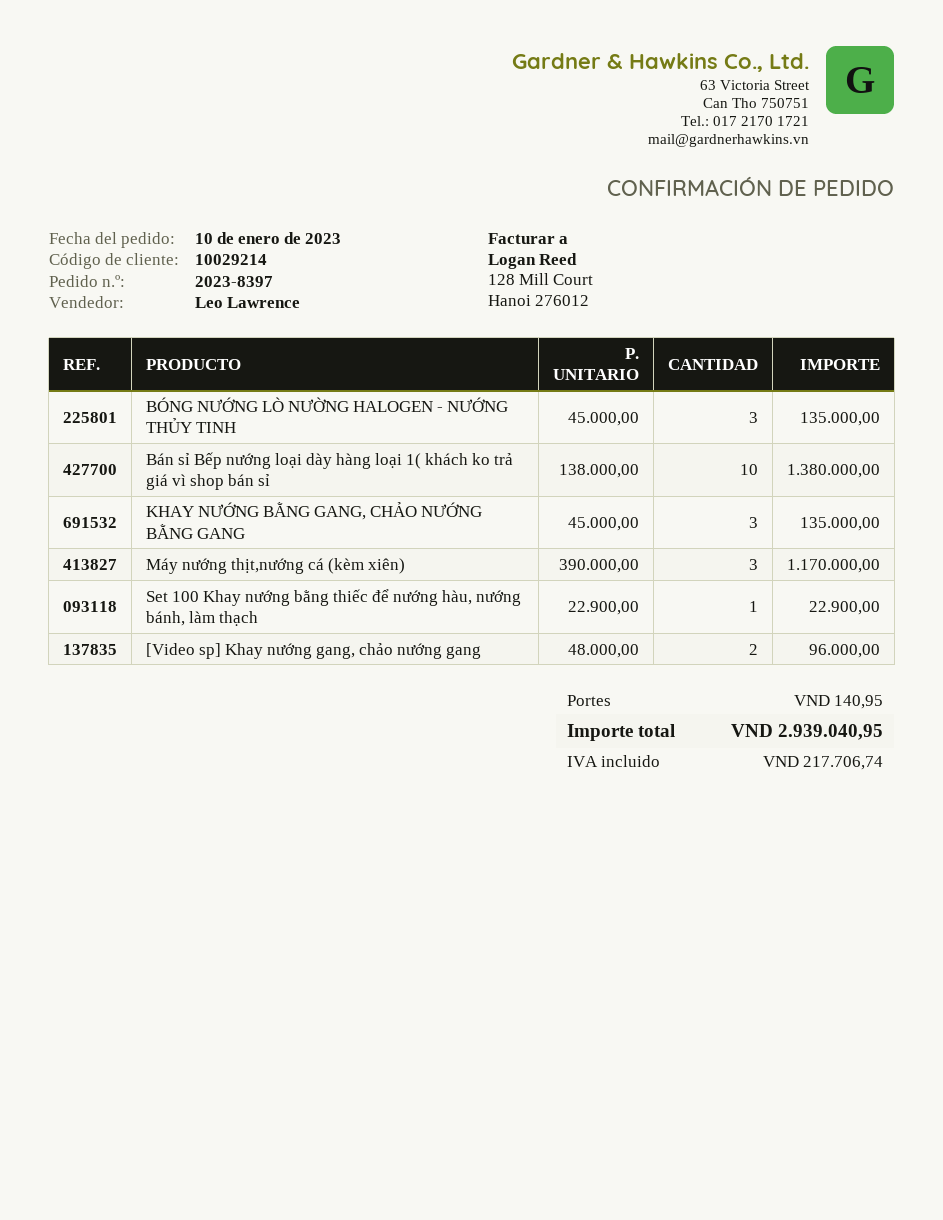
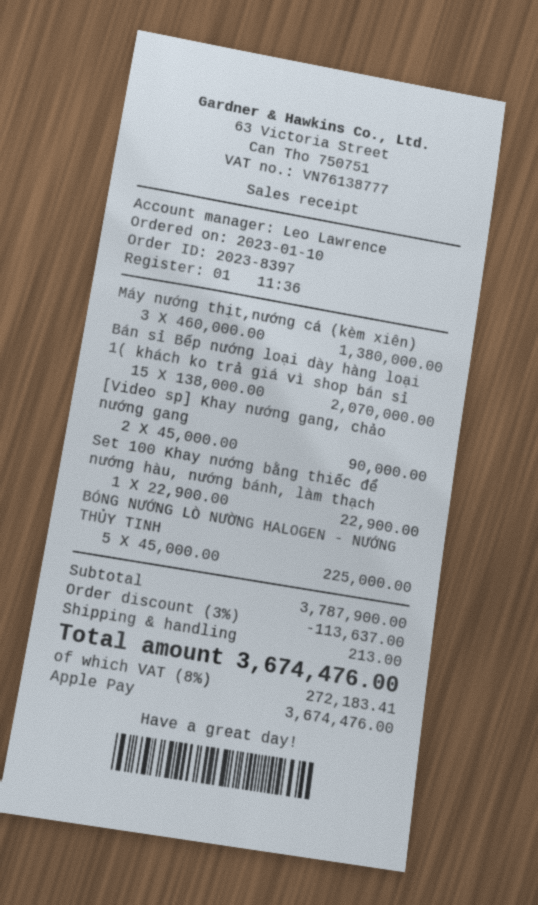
BÓNG NƯỚNG LÒ NƯỜNG HALOGEN - NƯỚNG THỦY TINH: 3 x 45000.00 = 135000.00 -> 5 x 45000.00 = 225000.00
Bán sỉ Bếp nướng loại dày hàng loại 1( khách ko trả giá vì shop bán sỉ: 10 x 138000.00 = 1380000.00 -> 15 x 138000.00 = 2070000.00
KHAY NƯỚNG BẰNG GANG, CHẢO NƯỚNG BẰNG GANG: 3 x 45000.00 = 135000.00 -> none
Máy nướng thịt,nướng cá (kèm xiên): 3 x 390000.00 = 1170000.00 -> 3 x 460000.00 = 1380000.00
[Video sp] Khay nướng gang, chảo nướng gang: 2 x 48000.00 = 96000.00 -> 2 x 45000.00 = 90000.00
discount: none -> 3% = 113637.00
shipping: 140.95 -> 213.00
tax: 217706.74 -> 272183.41
total: 2939040.95 -> 3674476.00

